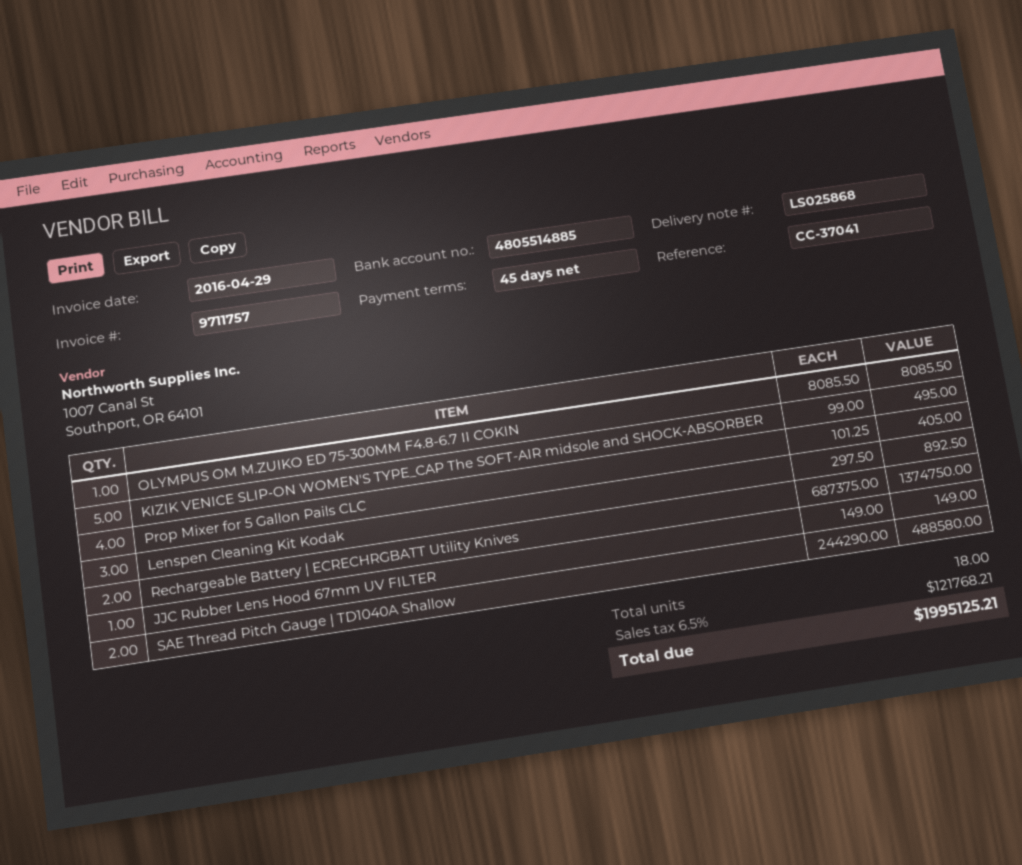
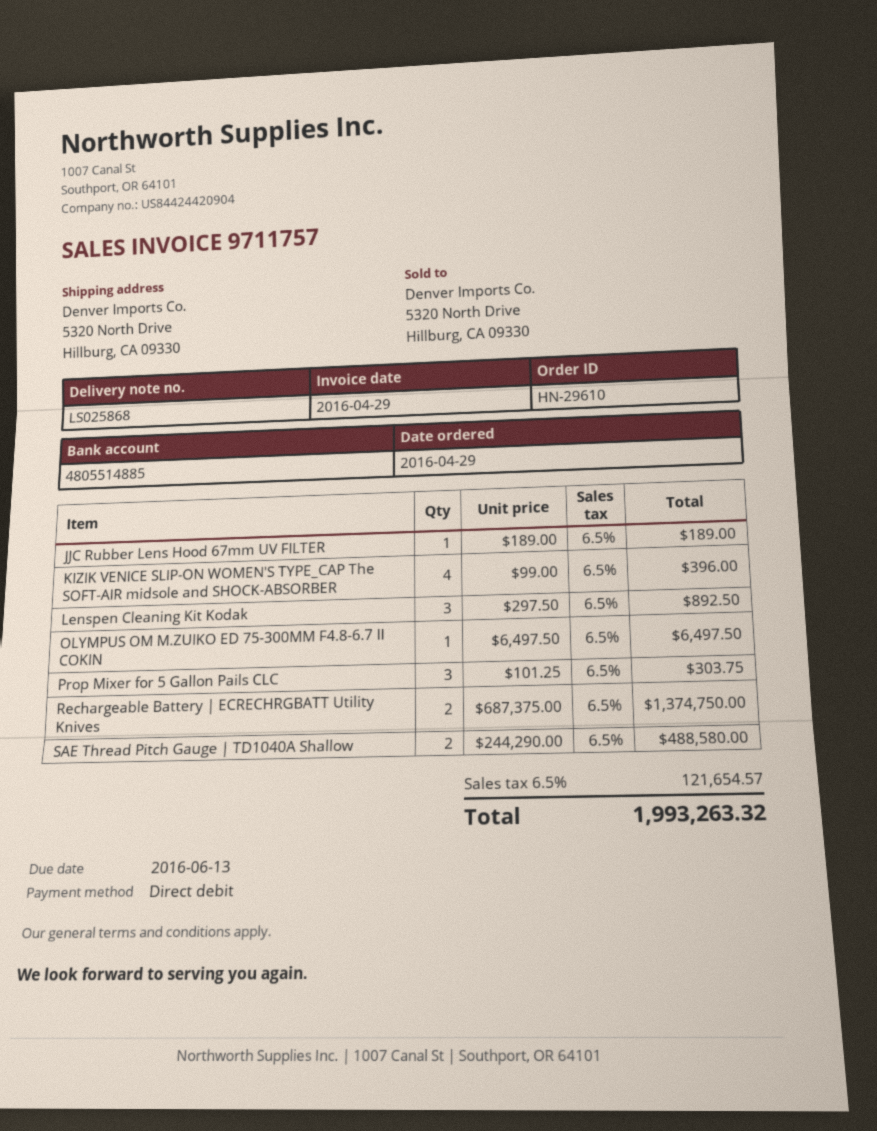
OLYMPUS OM M.ZUIKO ED 75-300MM F4.8-6.7 II COKIN: 1 x 8085.50 = 8085.50 -> 1 x 6497.50 = 6497.50
KIZIK VENICE SLIP-ON WOMEN'S TYPE_CAP The SOFT-AIR midsole and SHOCK-ABSORBER: 5 x 99.00 = 495.00 -> 4 x 99.00 = 396.00
Prop Mixer for 5 Gallon Pails CLC: 4 x 101.25 = 405.00 -> 3 x 101.25 = 303.75
JJC Rubber Lens Hood 67mm UV FILTER: 1 x 149.00 = 149.00 -> 1 x 189.00 = 189.00
tax: 6.5% = 121768.21 -> 6.5% = 121654.57
total: 1995125.21 -> 1993263.32

